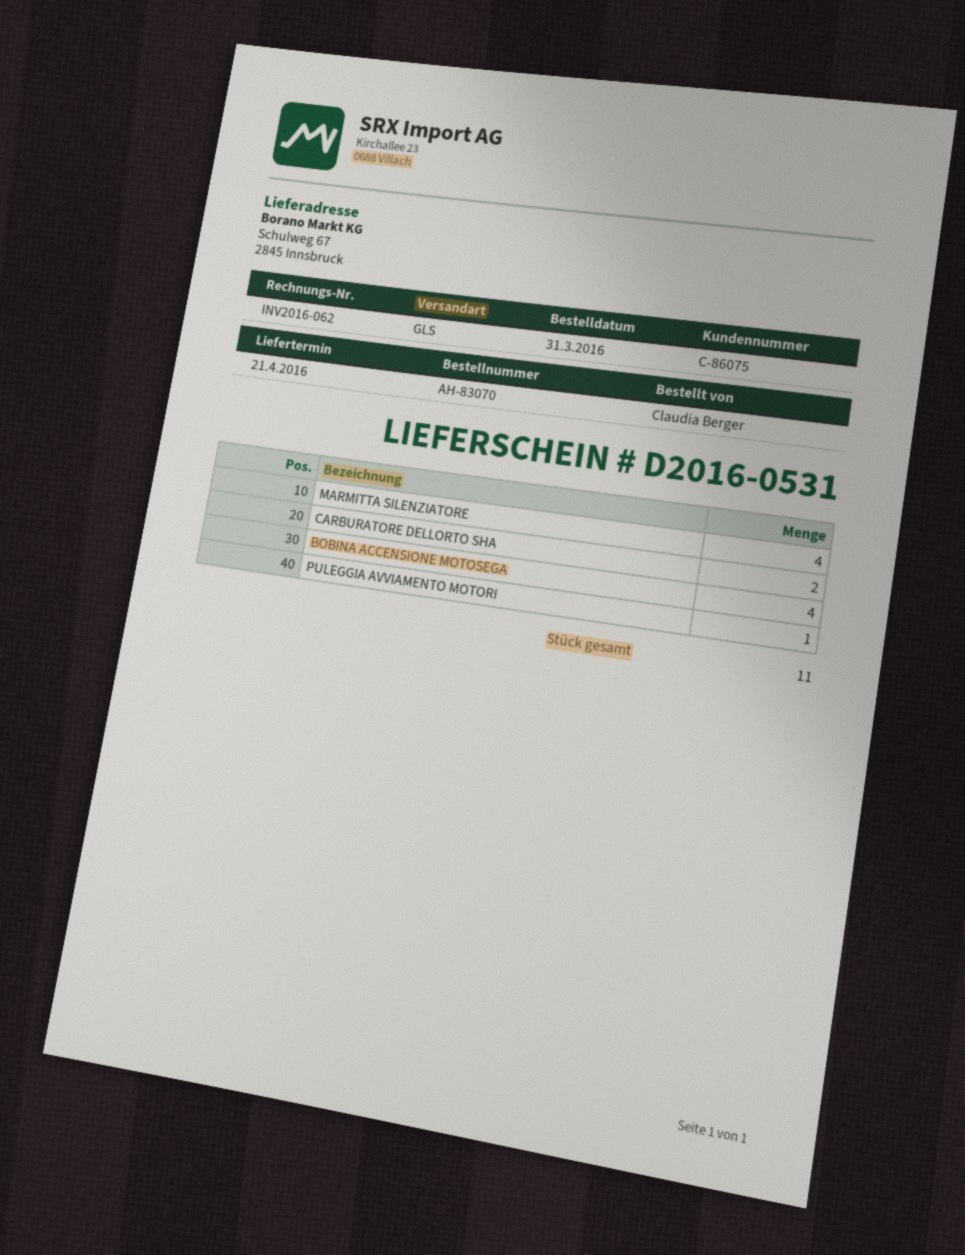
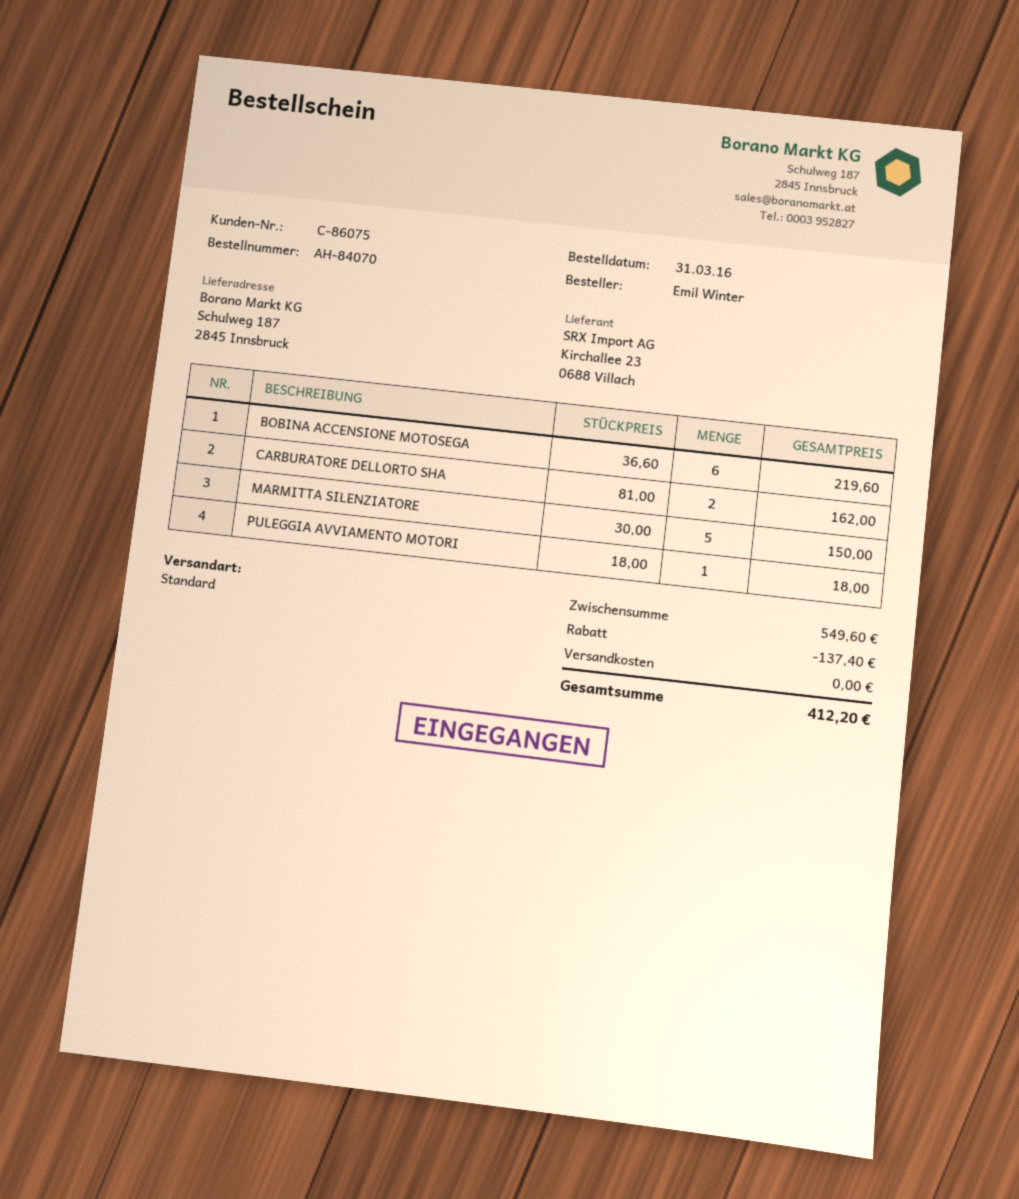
order number: AH-83070 -> AH-84070
ordered by: Claudia Berger -> Emil Winter
shipping method: GLS -> standard
ship to: Schulweg 67, 2845 Innsbruck -> Schulweg 187, 2845 Innsbruck
MARMITTA SILENZIATORE: 4 -> 5
BOBINA ACCENSIONE MOTOSEGA: 4 -> 6

